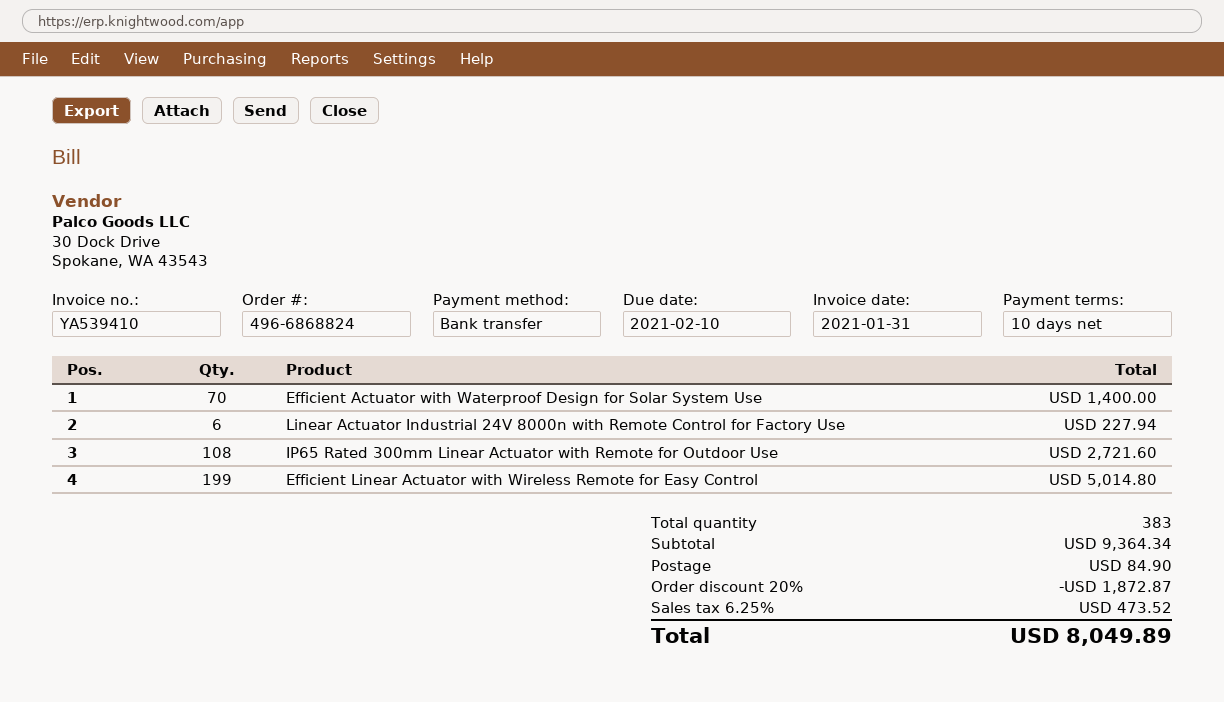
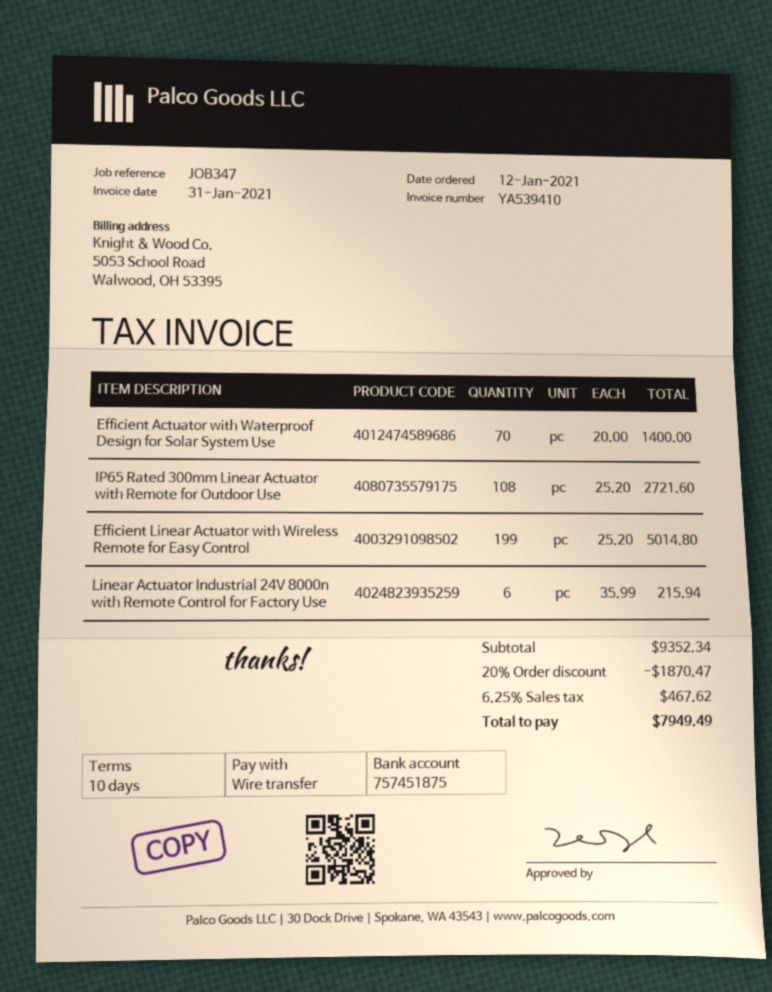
Linear Actuator Industrial 24V 8000n with Remote Control for Factory Use: 6 for 227.94 -> 6 for 215.94
subtotal: 9364.34 -> 9352.34
discount: 20% = 1872.87 -> 20% = 1870.47
shipping: 84.90 -> none
tax: 6.25% = 473.52 -> 6.25% = 467.62
total: 8049.89 -> 7949.49

